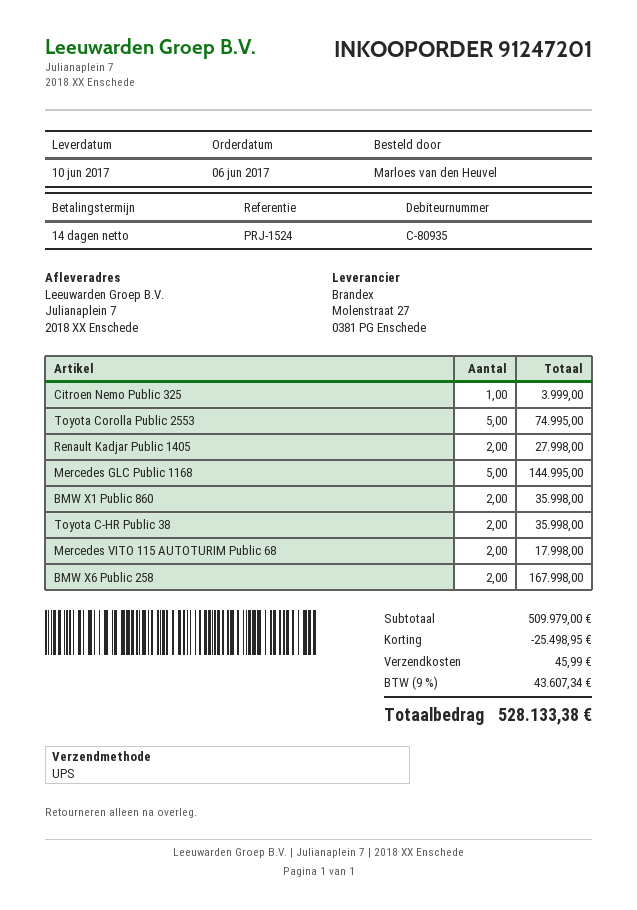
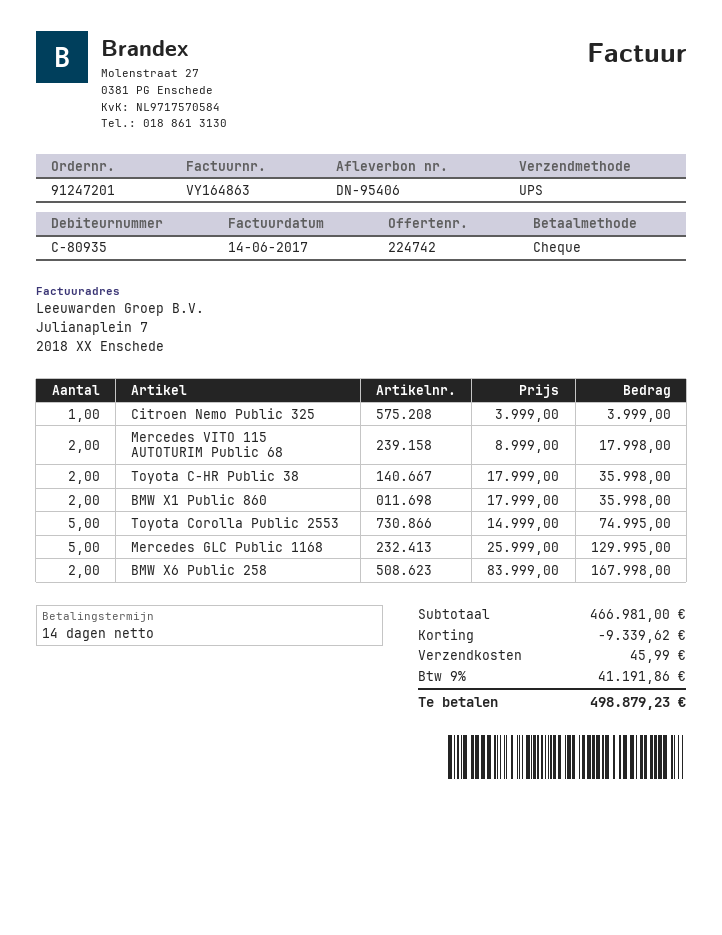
Renault Kadjar Public 1405: 2 for 27998.00 -> none
Mercedes GLC Public 1168: 5 for 144995.00 -> 5 for 129995.00
subtotal: 509979.00 -> 466981.00
discount: 25498.95 -> 9339.62
tax: 9% = 43607.34 -> 9% = 41191.86
total: 528133.38 -> 498879.23

